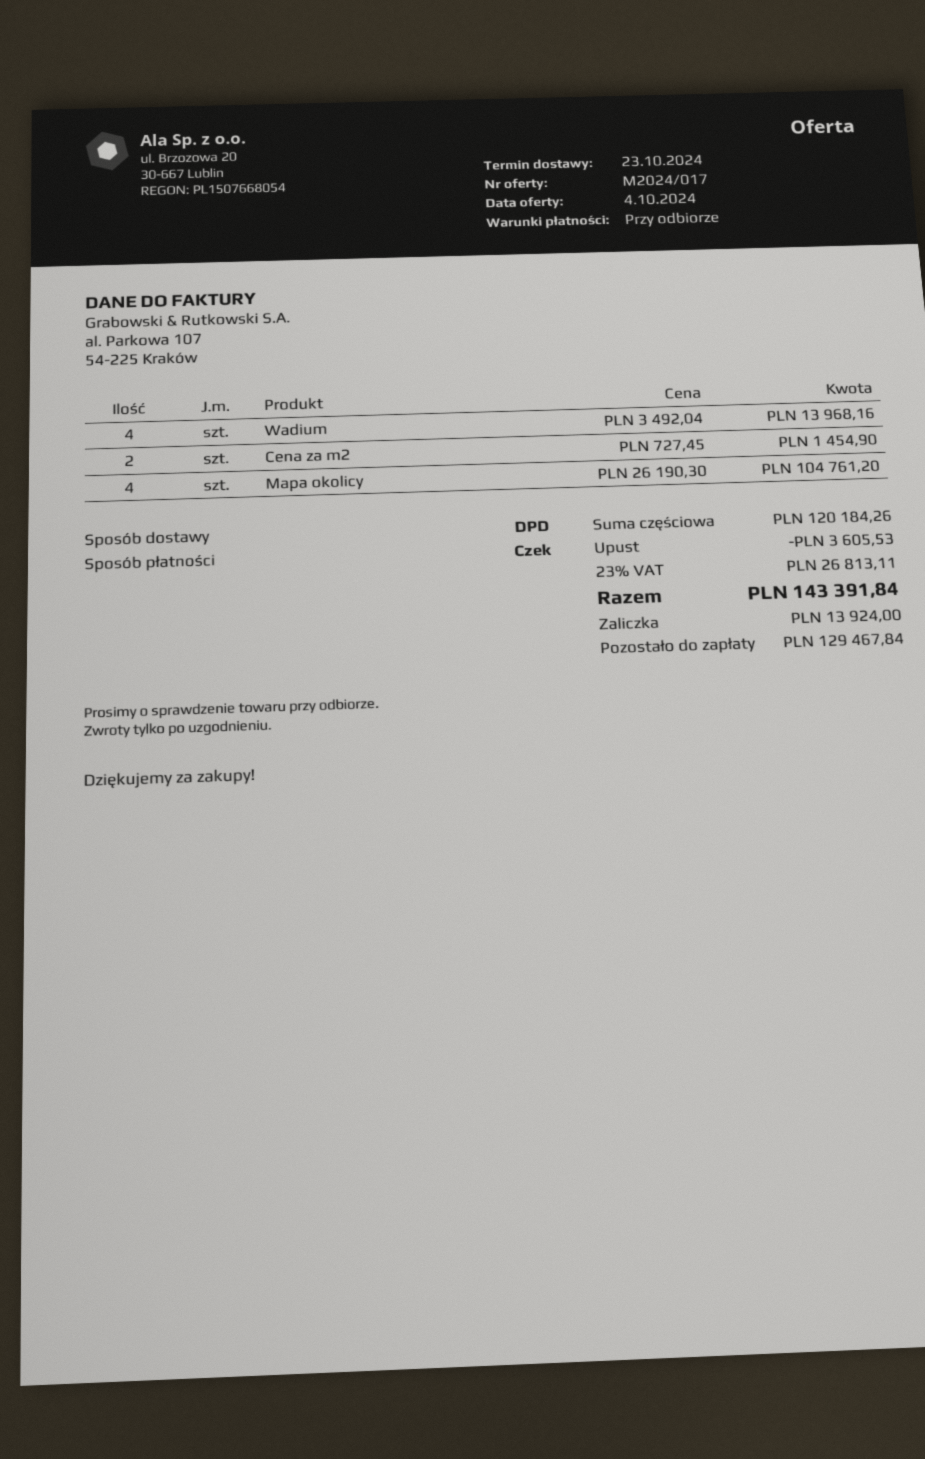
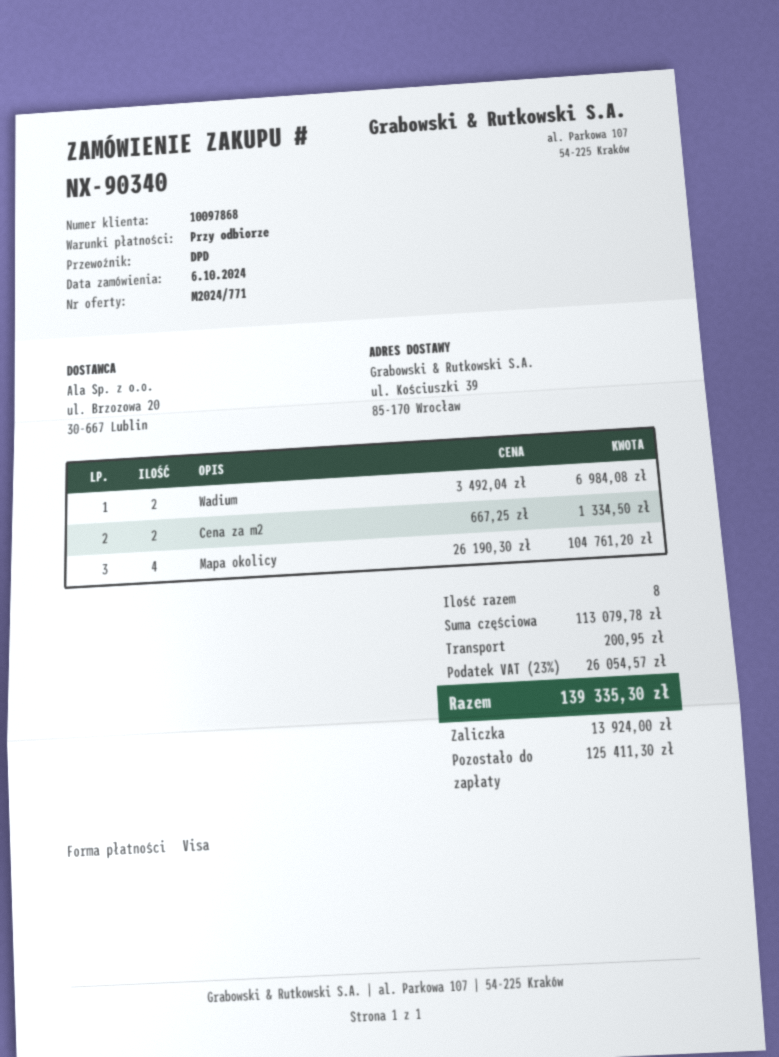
quote number: M2024/017 -> M2024/771
payment method: cheque -> Visa
Wadium: 4 x 3492.04 = 13968.16 -> 2 x 3492.04 = 6984.08
Cena za m2: 2 x 727.45 = 1454.90 -> 2 x 667.25 = 1334.50
subtotal: 120184.26 -> 113079.78
discount: 3605.53 -> none
shipping: none -> 200.95
tax: 23% = 26813.11 -> 23% = 26054.57
total: 143391.84 -> 139335.30
balance: 129467.84 -> 125411.30

